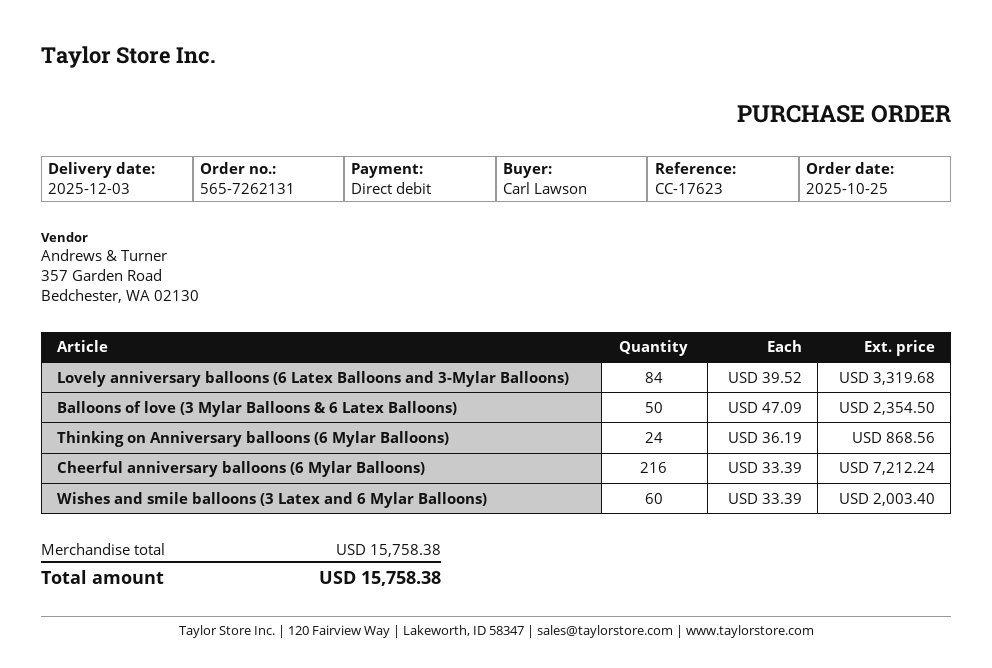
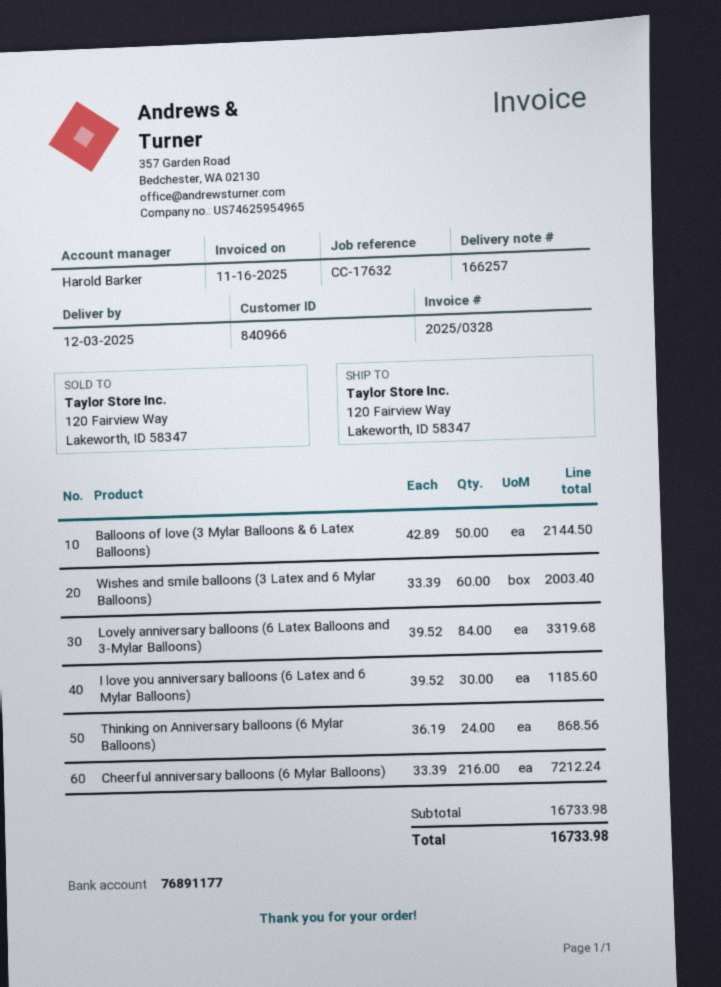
reference: CC-17623 -> CC-17632
Balloons of love (3 Mylar Balloons & 6 Latex Balloons): 50 x 47.09 = 2354.50 -> 50 x 42.89 = 2144.50
I love you anniversary balloons (6 Latex and 6 Mylar Balloons): none -> 30 x 39.52 = 1185.60
subtotal: 15758.38 -> 16733.98
total: 15758.38 -> 16733.98

